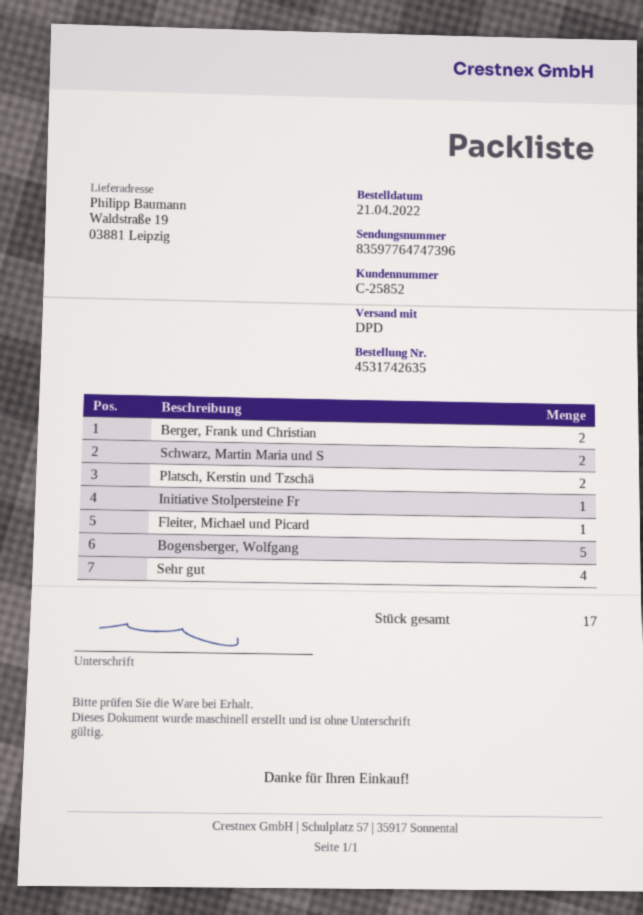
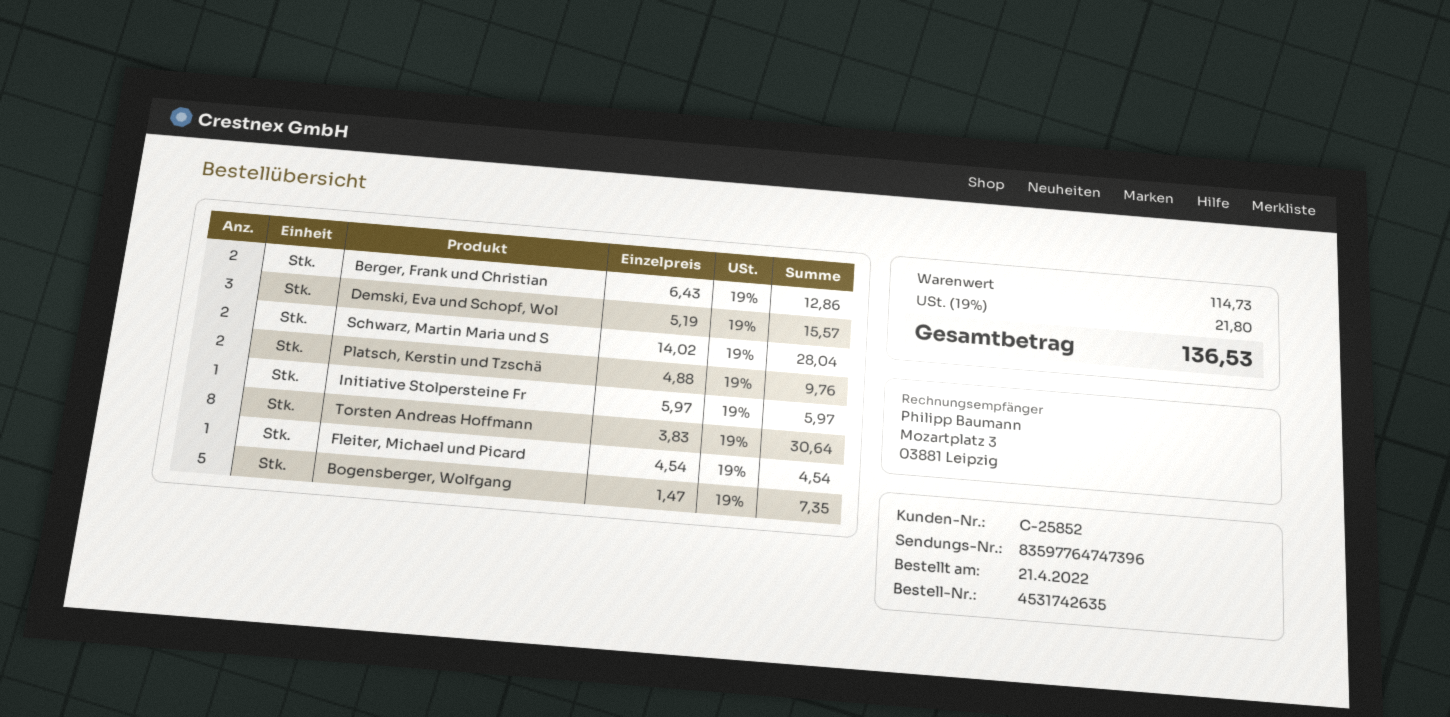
Sehr gut: 4 -> none
Demski, Eva und Schopf, Wol: none -> 3
Torsten Andreas Hoffmann: none -> 8

